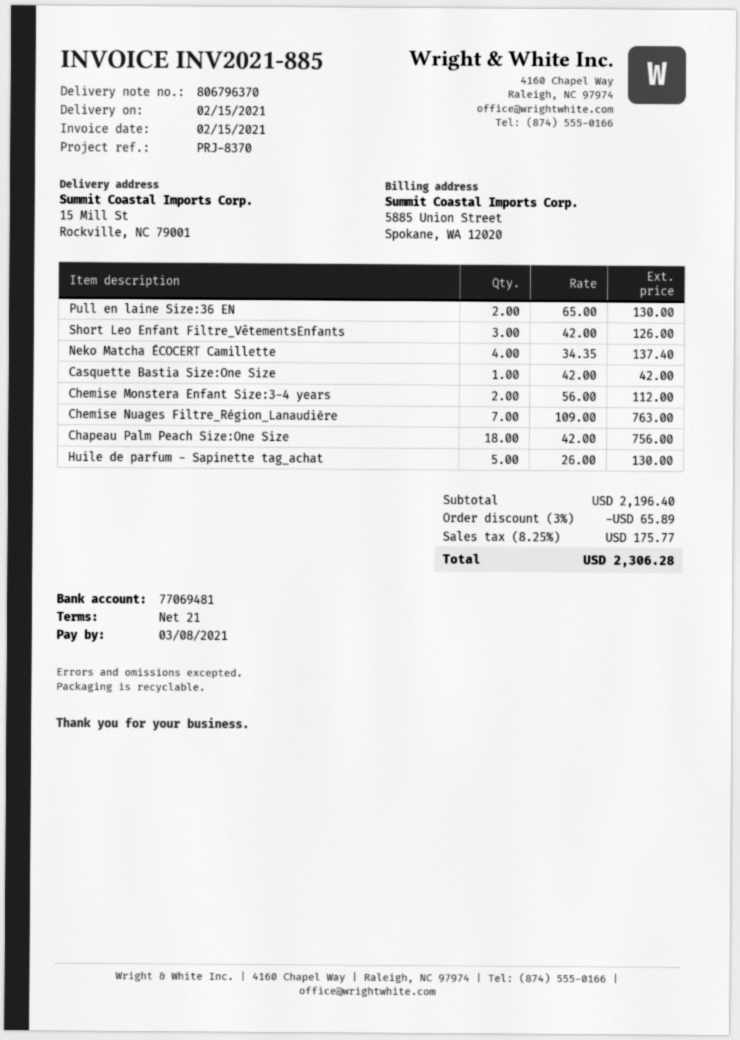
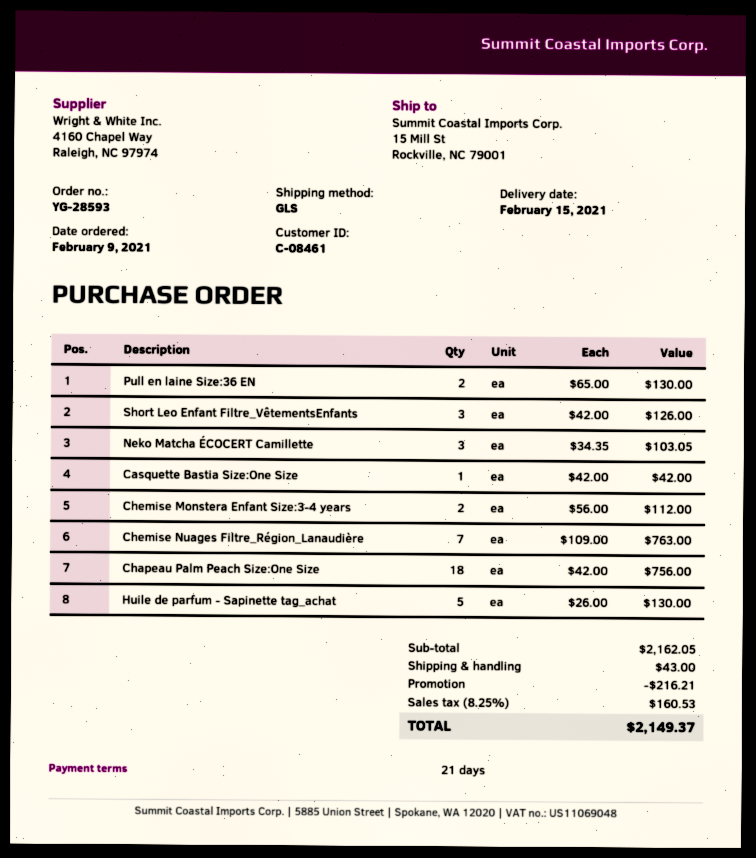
Neko Matcha ÉCOCERT Camillette: 4 x 34.35 = 137.40 -> 3 x 34.35 = 103.05
subtotal: 2196.40 -> 2162.05
discount: 65.89 -> 216.21
shipping: none -> 43.00
tax: 8.25% = 175.77 -> 8.25% = 160.53
total: 2306.28 -> 2149.37

